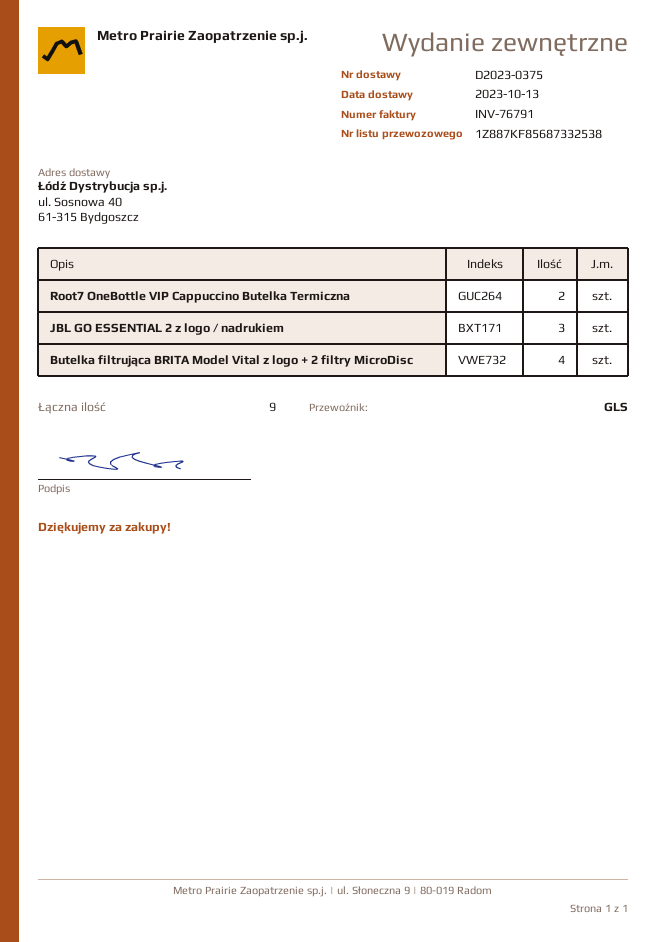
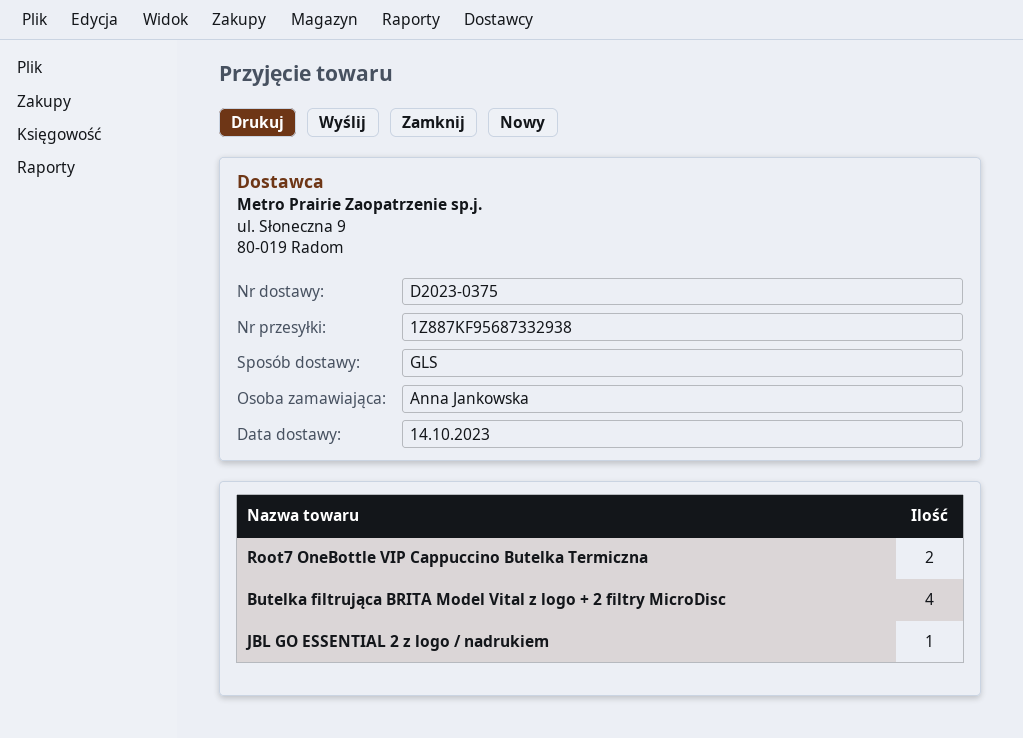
delivery date: 2023-10-13 -> 2023-10-14
tracking number: 1Z887KF85687332538 -> 1Z887KF95687332938
JBL GO ESSENTIAL 2 z logo / nadrukiem: 3 -> 1

